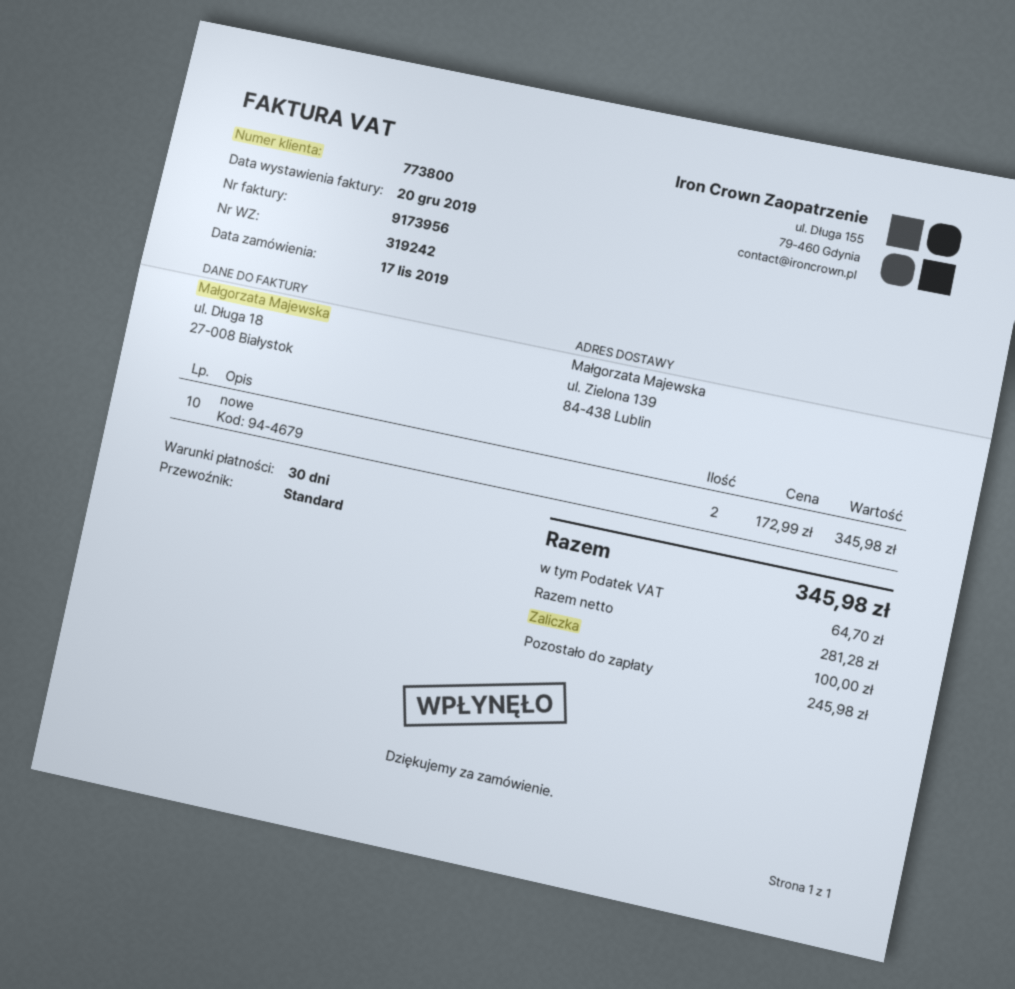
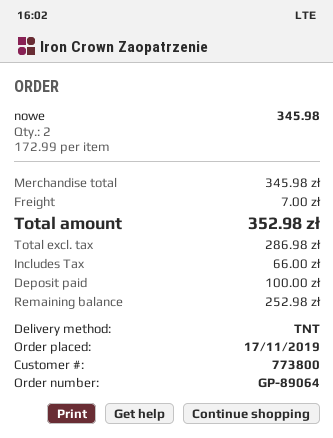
shipping method: standard -> TNT
shipping: none -> 7.00
net: 281.28 -> 286.98
tax: 64.70 -> 66.00
total: 345.98 -> 352.98
balance: 245.98 -> 252.98

